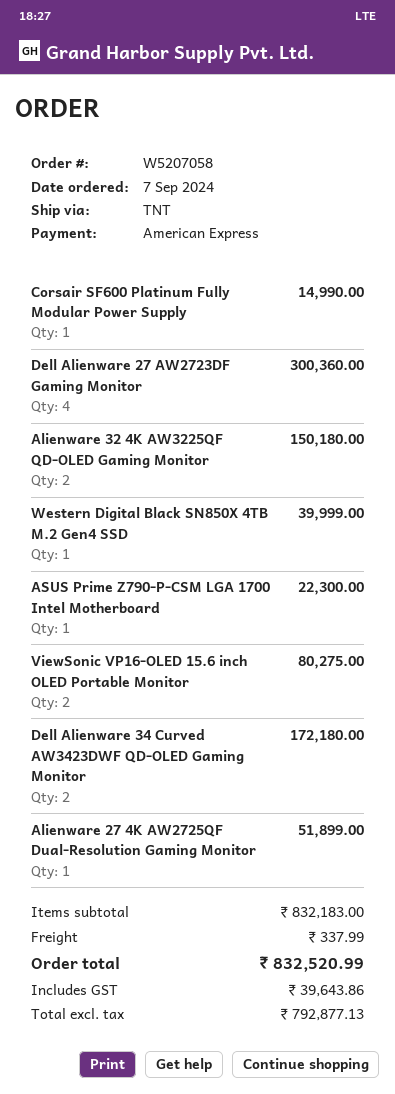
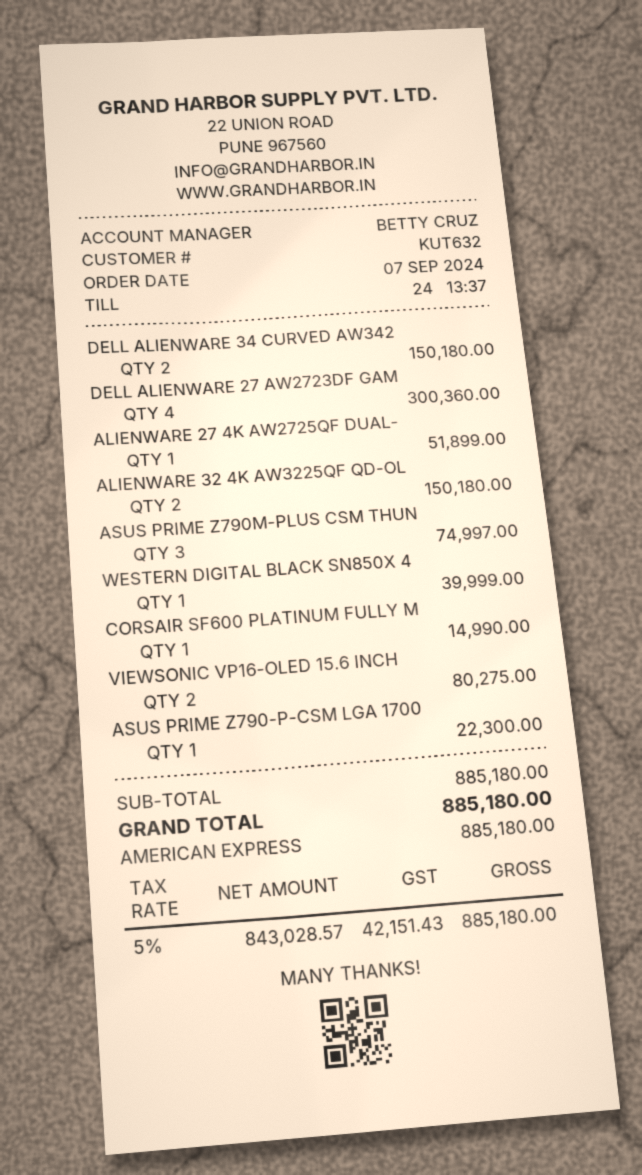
Dell Alienware 34 Curved AW3423DWF QD-OLED Gaming Monitor: 2 for 172180.00 -> 2 for 150180.00
ASUS PRIME Z790M-PLUS CSM THUN: none -> 3 for 74997.00
subtotal: 832183.00 -> 885180.00
shipping: 337.99 -> none
net: 792877.13 -> 843028.57
tax: 39643.86 -> 42151.43
total: 832520.99 -> 885180.00

